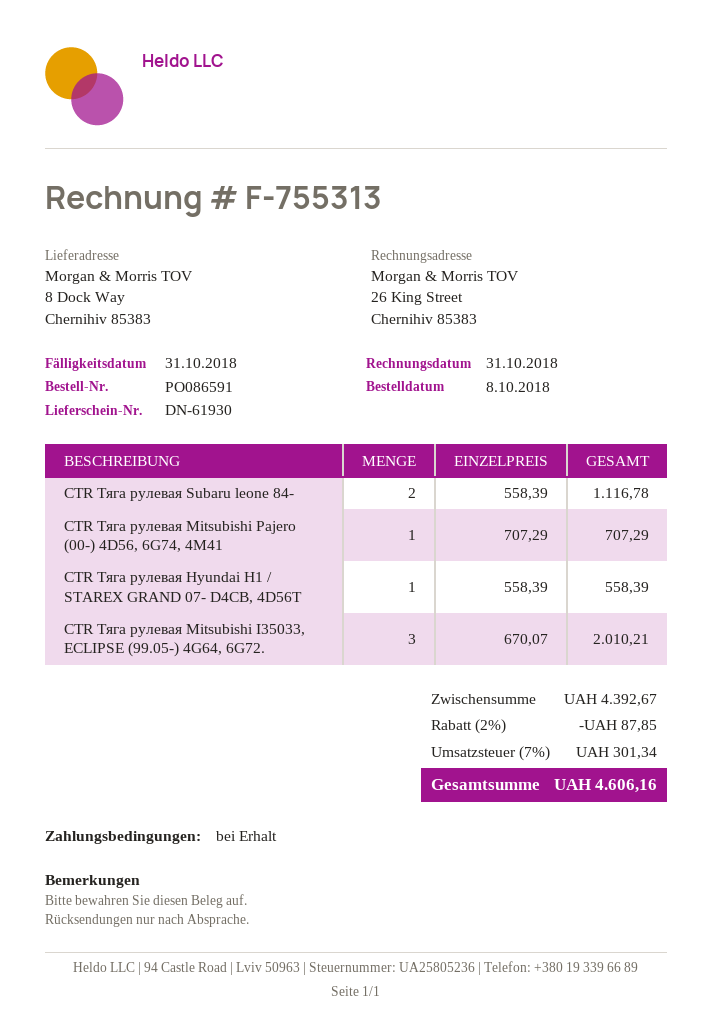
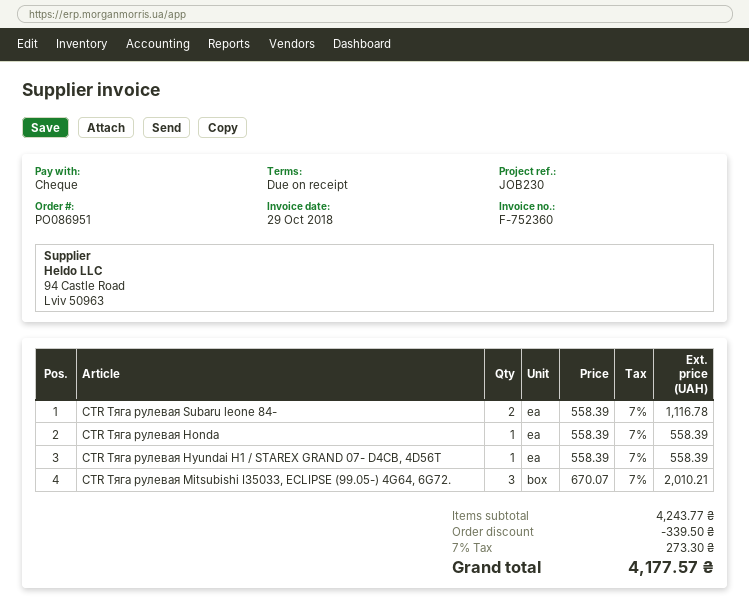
order number: PO086591 -> PO086951
invoice number: F-755313 -> F-752360
invoice date: 2018-10-31 -> 2018-10-29
CTR Тяга рулевая Mitsubishi Pajero (00-) 4D56, 6G74, 4M41: 1 x 707.29 = 707.29 -> none
CTR Тяга рулевая Honda: none -> 1 x 558.39 = 558.39
subtotal: 4392.67 -> 4243.77
discount: 87.85 -> 339.50
tax: 7% = 301.34 -> 7% = 273.30
total: 4606.16 -> 4177.57

